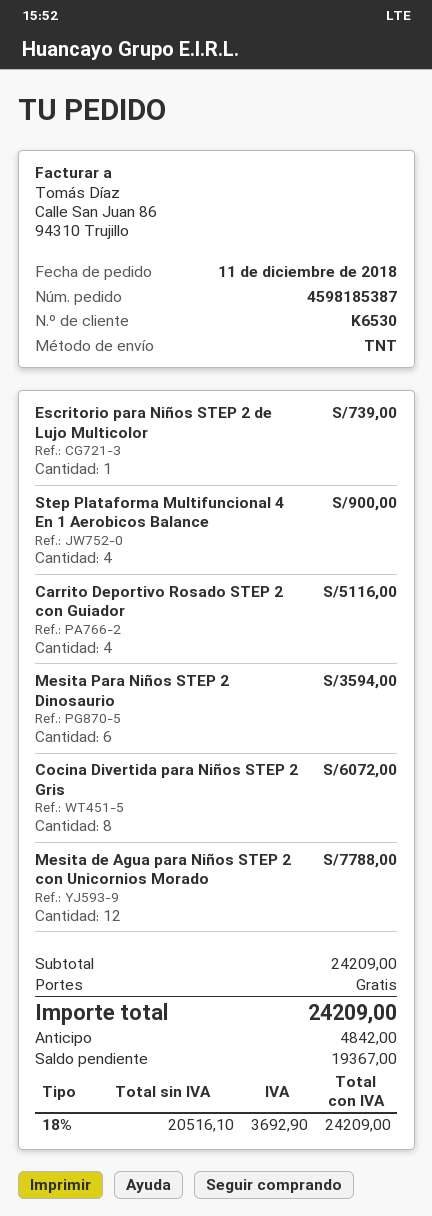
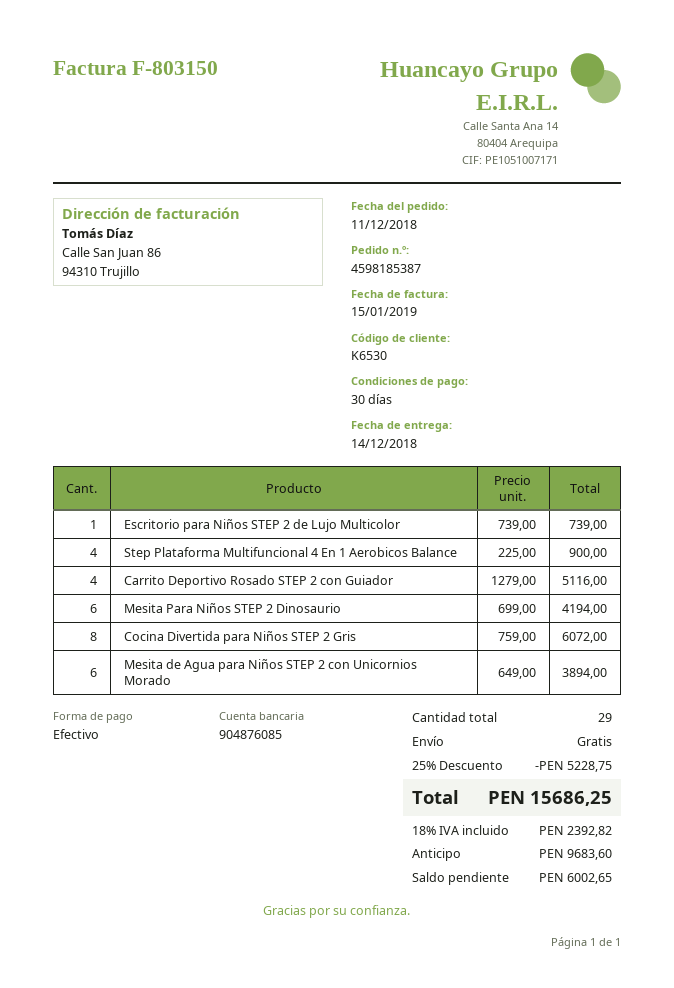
Mesita Para Niños STEP 2 Dinosaurio: 6 for 3594.00 -> 6 for 4194.00
Mesita de Agua para Niños STEP 2 con Unicornios Morado: 12 for 7788.00 -> 6 for 3894.00
discount: none -> 25% = 5228.75
tax: 18% = 3692.90 -> 18% = 2392.82
total: 24209.00 -> 15686.25
deposit: 4842.00 -> 9683.60
balance: 19367.00 -> 6002.65

